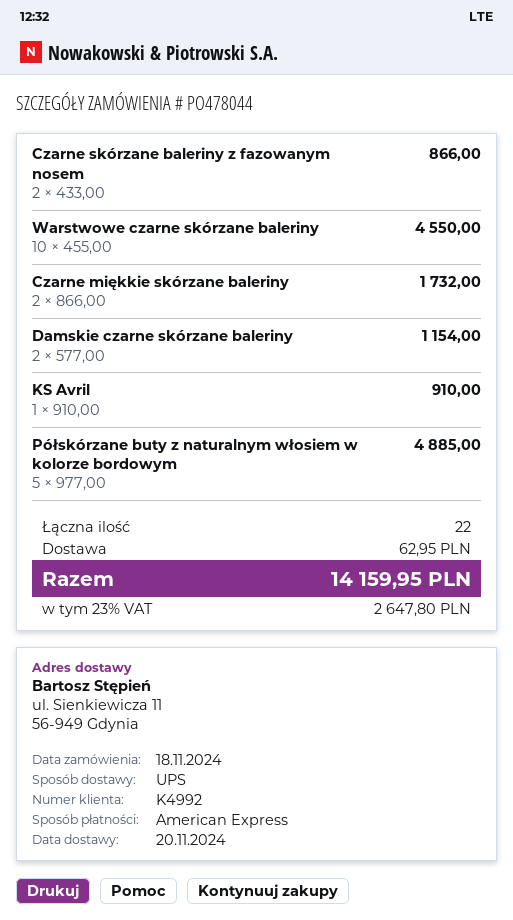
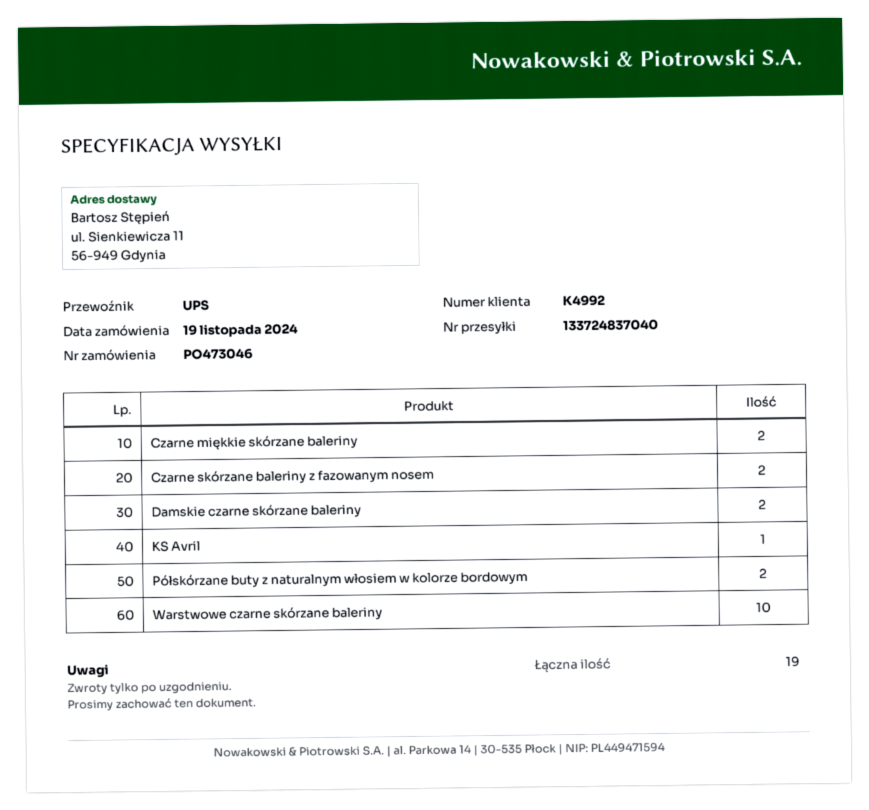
order number: PO478044 -> PO473046
order date: 2024-11-18 -> 2024-11-19
Półskórzane buty z naturalnym włosiem w kolorze bordowym: 5 -> 2
total quantity: 22 -> 19

